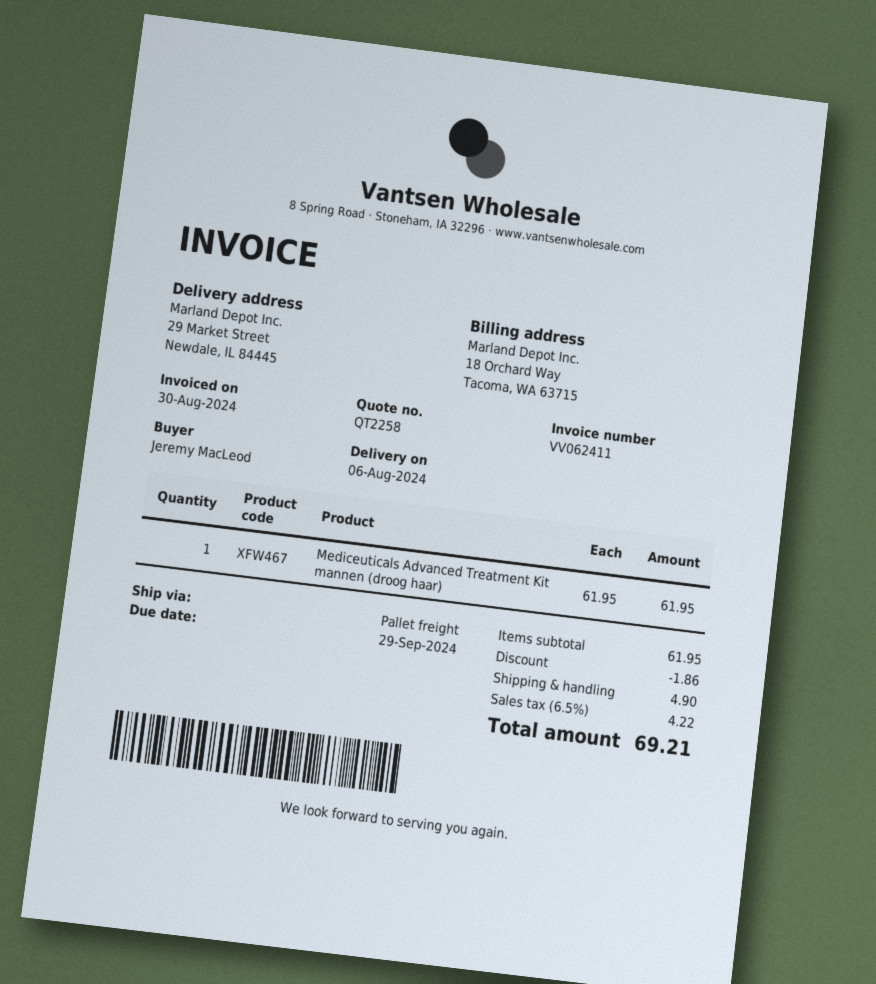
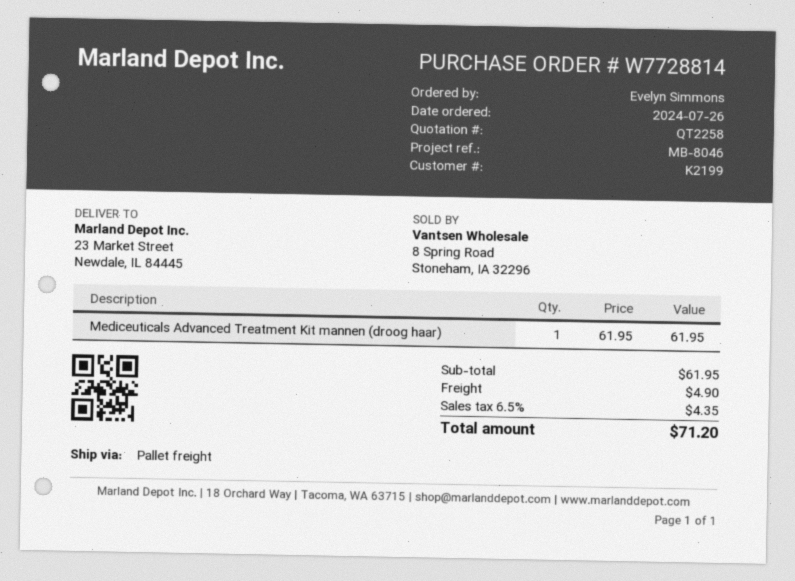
ordered by: Jeremy MacLeod -> Evelyn Simmons
ship to: 29 Market Street, Newdale, IL 84445 -> 23 Market Street, Newdale, IL 84445
discount: 1.86 -> none
tax: 6.5% = 4.22 -> 6.5% = 4.35
total: 69.21 -> 71.20

